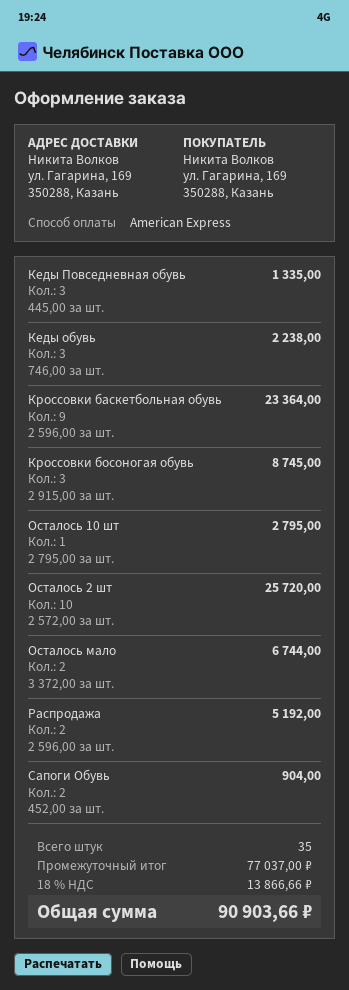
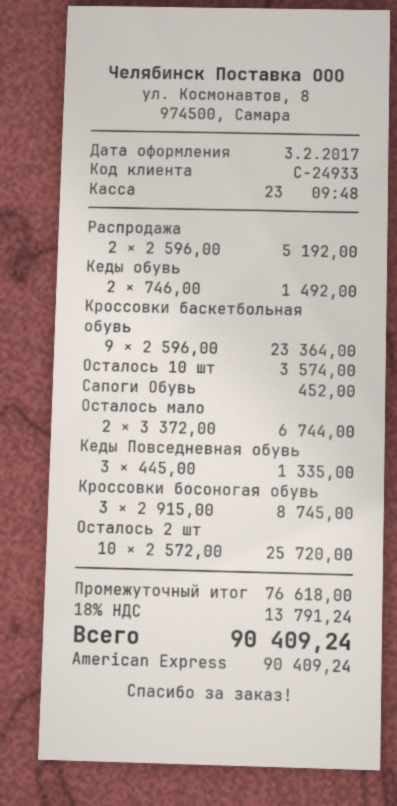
Кеды обувь: 3 x 746.00 = 2238.00 -> 2 x 746.00 = 1492.00
Осталось 10 шт: 1 x 2795.00 = 2795.00 -> 1 x 3574.00 = 3574.00
Сапоги Обувь: 2 x 452.00 = 904.00 -> 1 x 452.00 = 452.00
subtotal: 77037.00 -> 76618.00
tax: 18% = 13866.66 -> 18% = 13791.24
total: 90903.66 -> 90409.24

